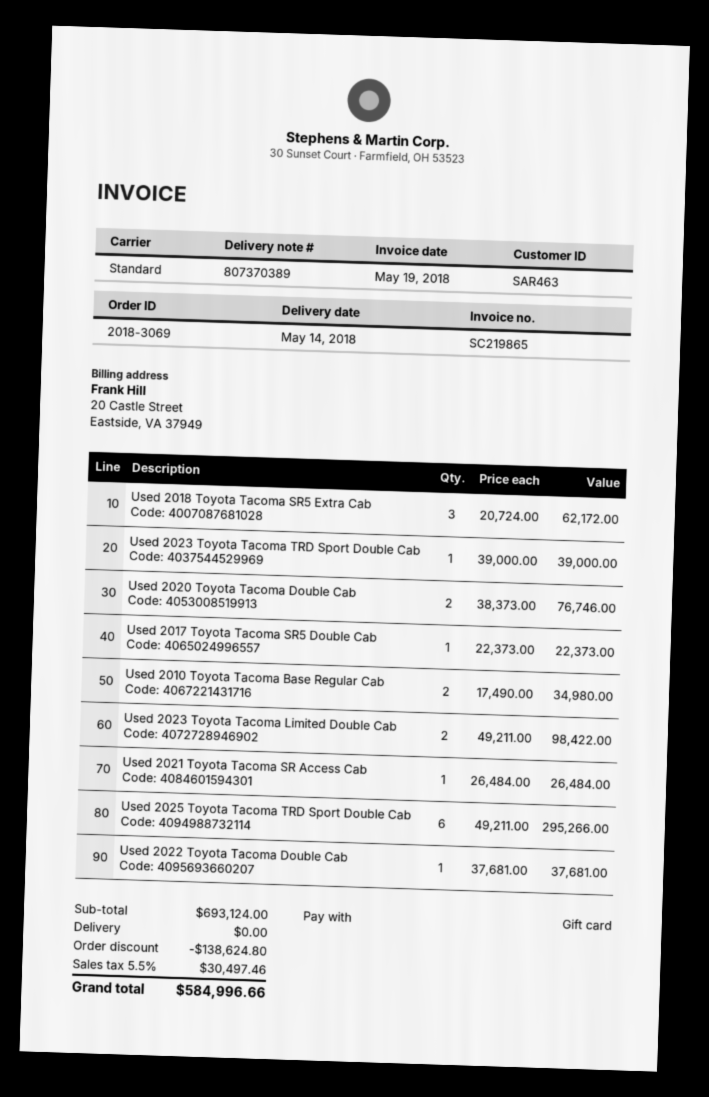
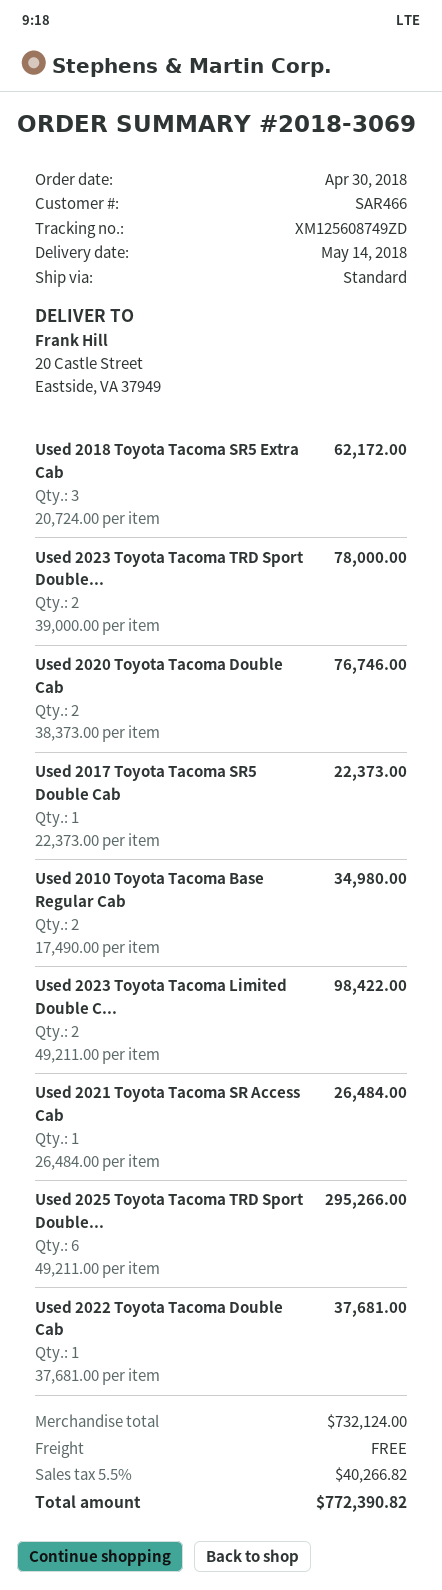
customer number: SAR463 -> SAR466
Used 2023 Toyota Tacoma TRD Sport Double Cab: 1 x 39000.00 = 39000.00 -> 2 x 39000.00 = 78000.00
subtotal: 693124.00 -> 732124.00
discount: 138624.80 -> none
tax: 5.5% = 30497.46 -> 5.5% = 40266.82
total: 584996.66 -> 772390.82

